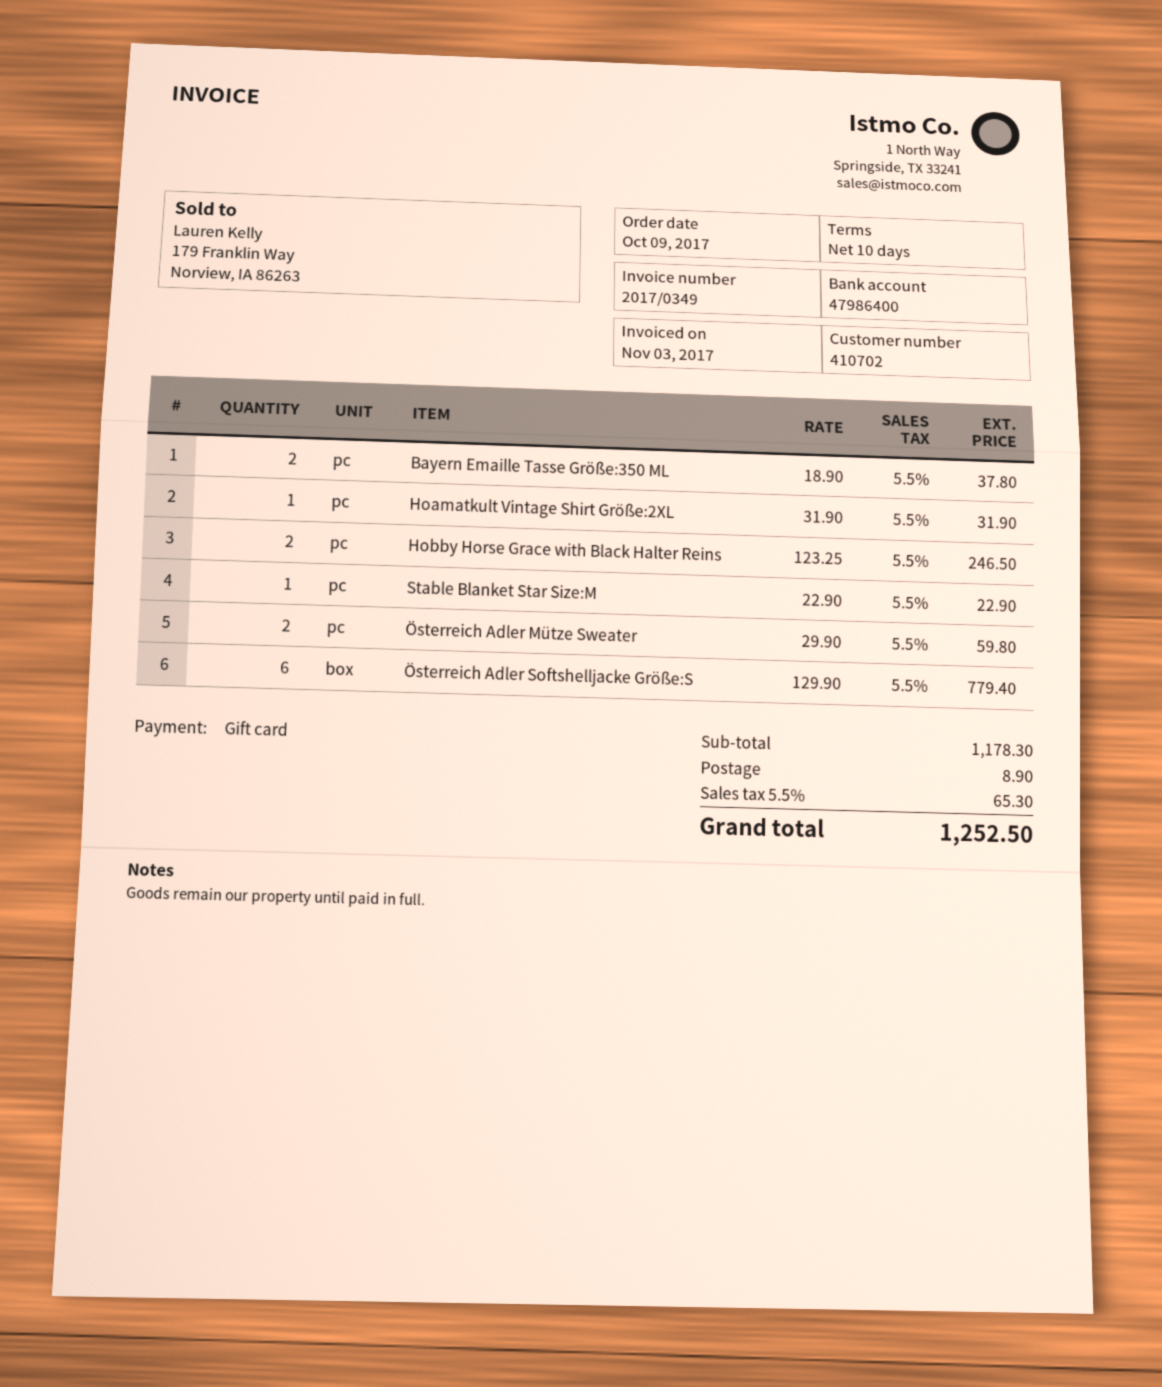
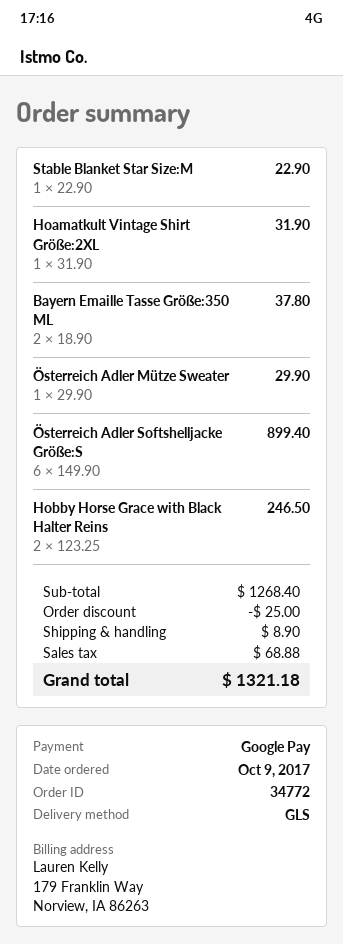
payment method: gift card -> Google Pay
Österreich Adler Mütze Sweater: 2 x 29.90 = 59.80 -> 1 x 29.90 = 29.90
Österreich Adler Softshelljacke Größe:S: 6 x 129.90 = 779.40 -> 6 x 149.90 = 899.40
subtotal: 1178.30 -> 1268.40
discount: none -> 25.00
tax: 65.30 -> 68.88
total: 1252.50 -> 1321.18

